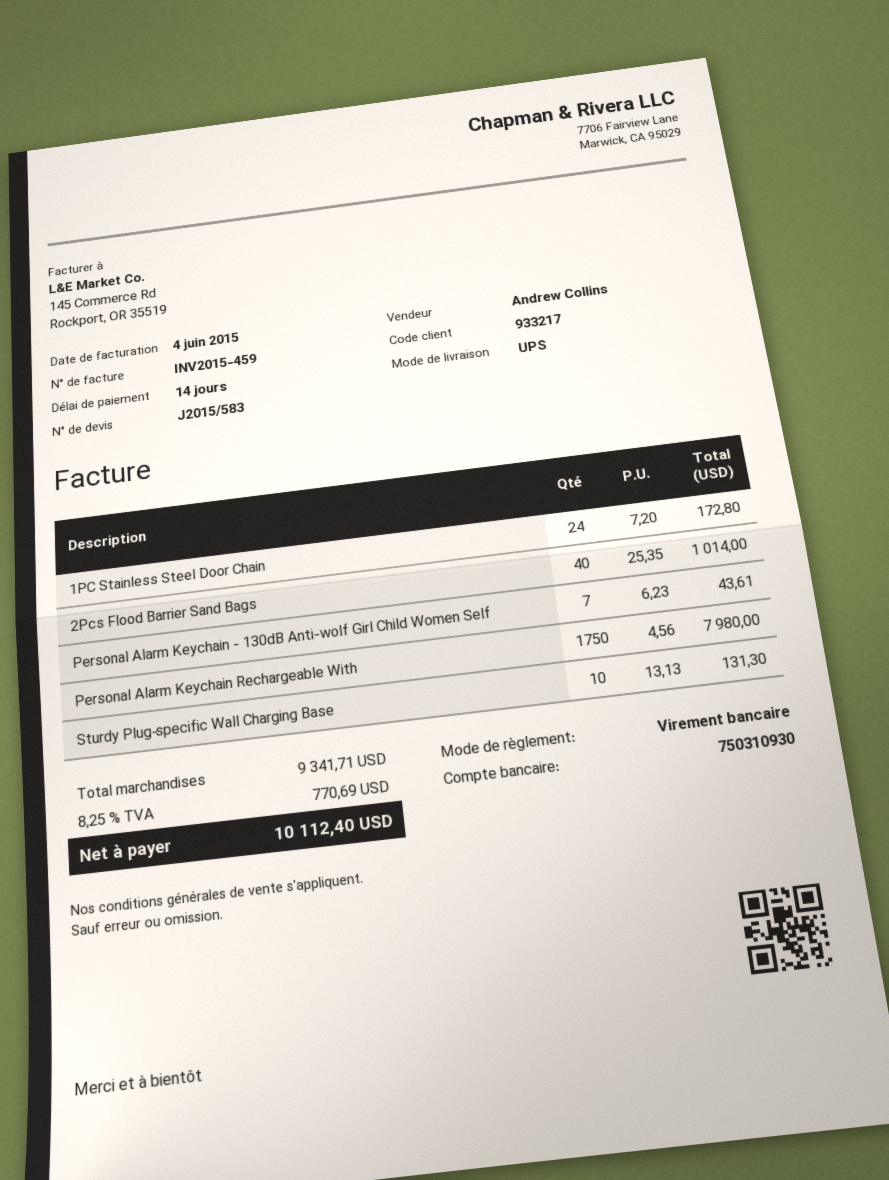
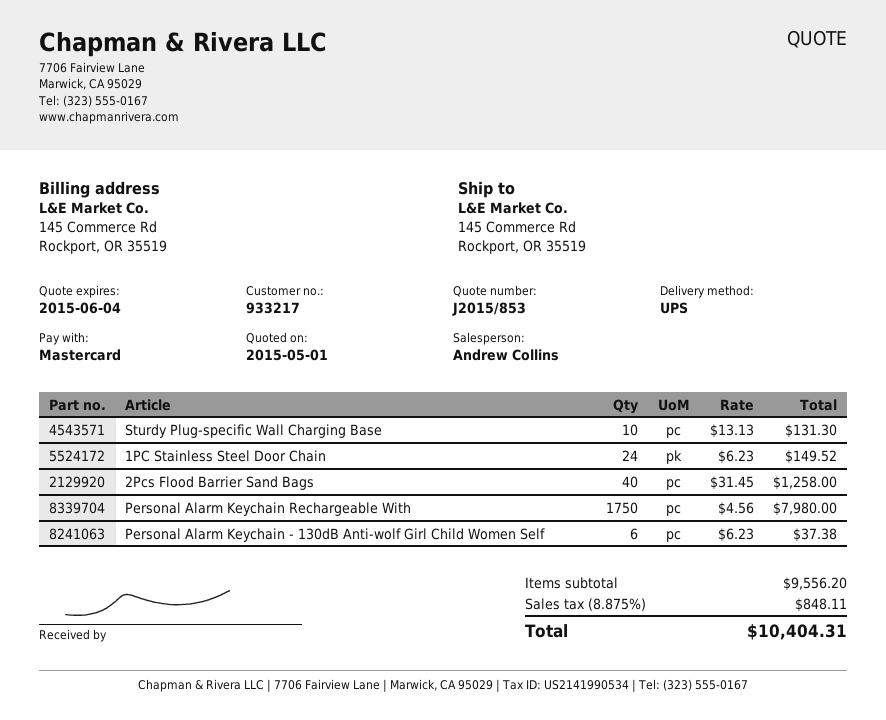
quote number: J2015/583 -> J2015/853
payment method: bank transfer -> Mastercard
1PC Stainless Steel Door Chain: 24 x 7.20 = 172.80 -> 24 x 6.23 = 149.52
2Pcs Flood Barrier Sand Bags: 40 x 25.35 = 1014.00 -> 40 x 31.45 = 1258.00
Personal Alarm Keychain - 130dB Anti-wolf Girl Child Women Self: 7 x 6.23 = 43.61 -> 6 x 6.23 = 37.38
subtotal: 9341.71 -> 9556.20
tax: 8.25% = 770.69 -> 8.875% = 848.11
total: 10112.40 -> 10404.31

